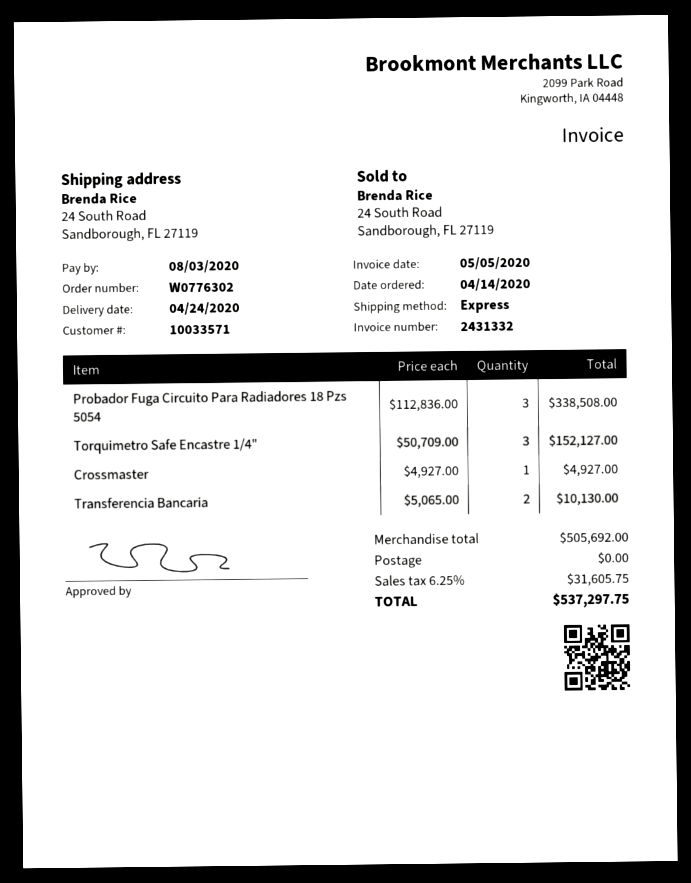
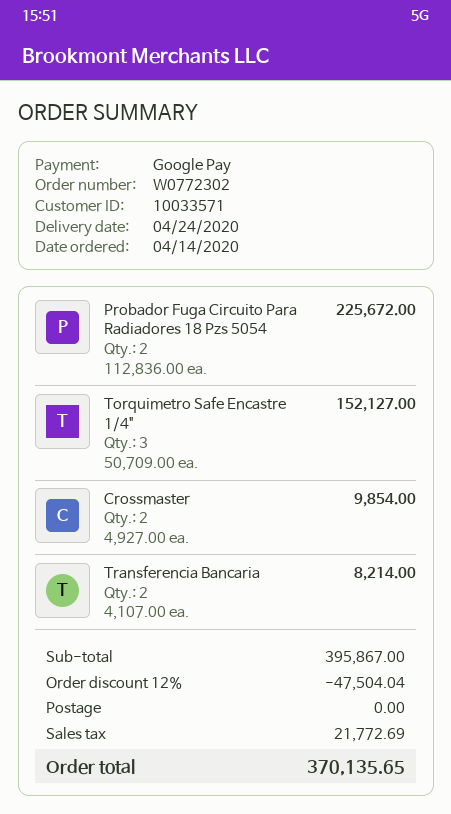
order number: W0776302 -> W0772302
Probador Fuga Circuito Para Radiadores 18 Pzs 5054: 3 x 112836.00 = 338508.00 -> 2 x 112836.00 = 225672.00
Crossmaster: 1 x 4927.00 = 4927.00 -> 2 x 4927.00 = 9854.00
Transferencia Bancaria: 2 x 5065.00 = 10130.00 -> 2 x 4107.00 = 8214.00
subtotal: 505692.00 -> 395867.00
discount: none -> 12% = 47504.04
tax: 31605.75 -> 21772.69
total: 537297.75 -> 370135.65

